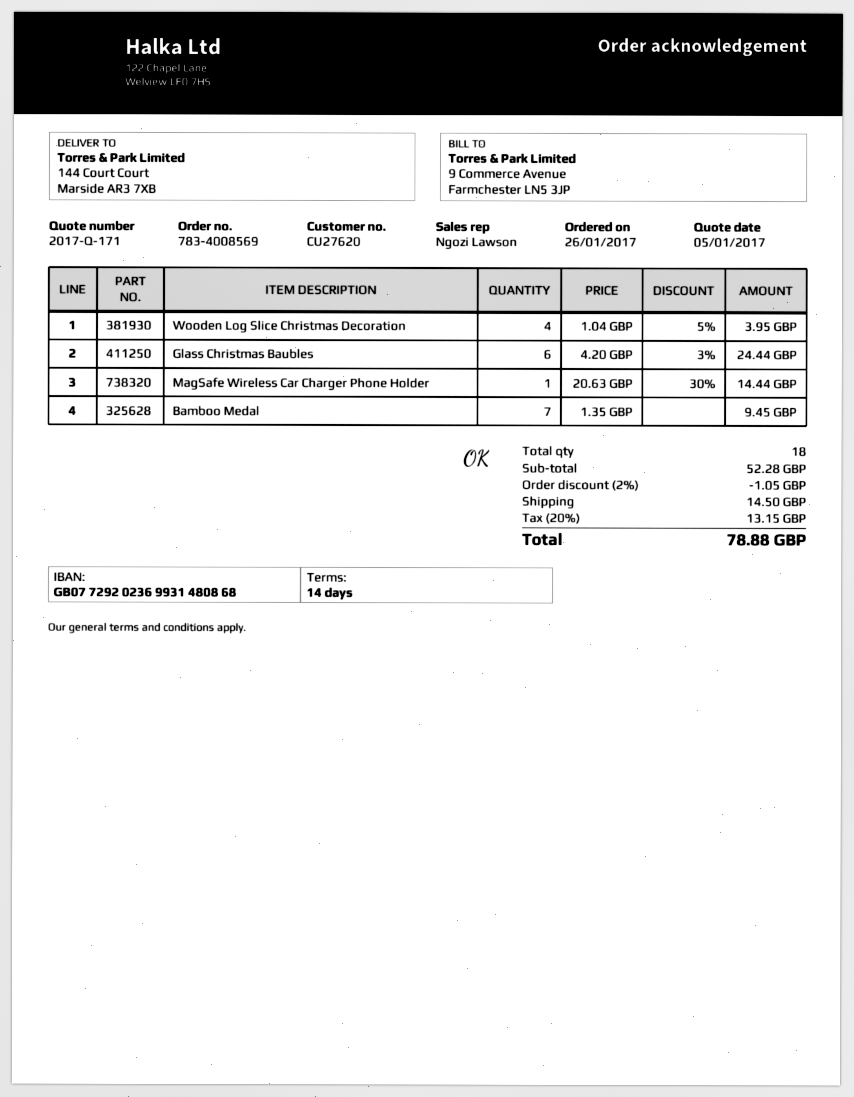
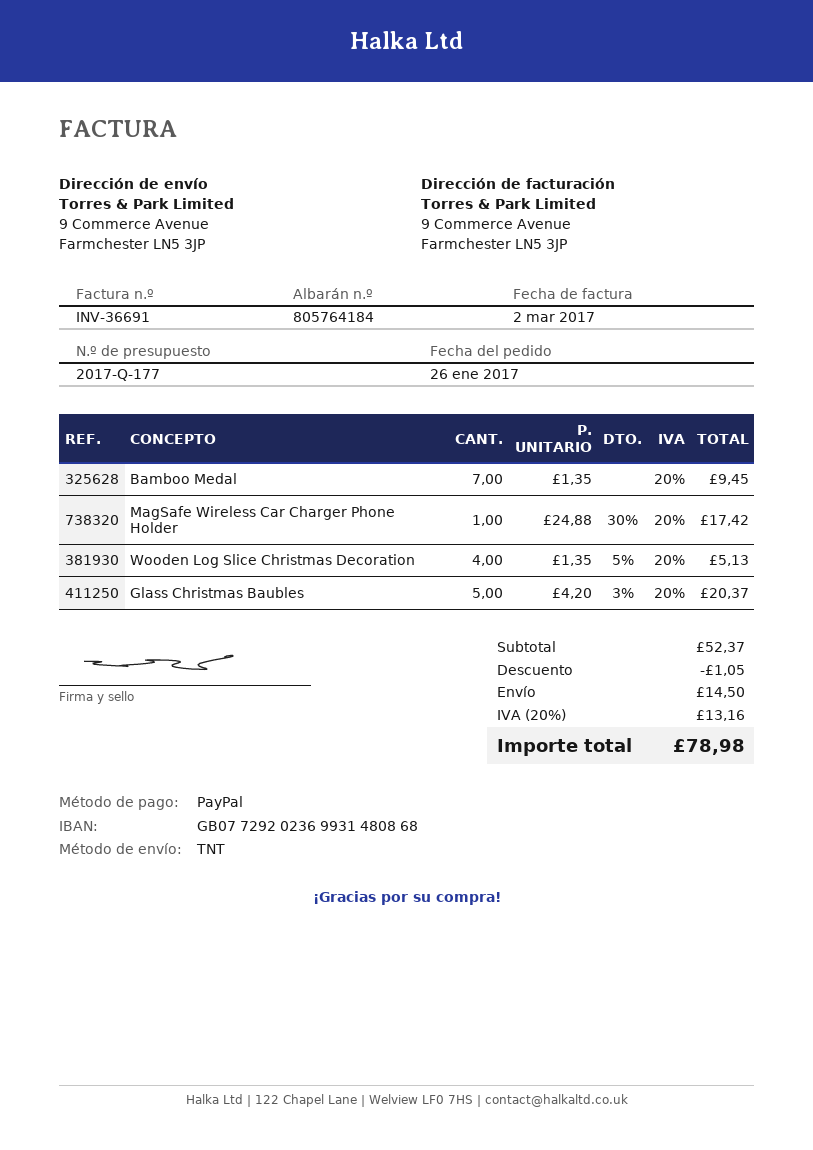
quote number: 2017-Q-171 -> 2017-Q-177
ship to: 144 Court Court, Marside AR3 7XB -> 9 Commerce Avenue, Farmchester LN5 3JP
Wooden Log Slice Christmas Decoration: 4 x 1.04 - 5% = 3.95 -> 4 x 1.35 - 5% = 5.13
Glass Christmas Baubles: 6 x 4.20 - 3% = 24.44 -> 5 x 4.20 - 3% = 20.37
MagSafe Wireless Car Charger Phone Holder: 1 x 20.63 - 30% = 14.44 -> 1 x 24.88 - 30% = 17.42
subtotal: 52.28 -> 52.37
tax: 20% = 13.15 -> 20% = 13.16
total: 78.88 -> 78.98

